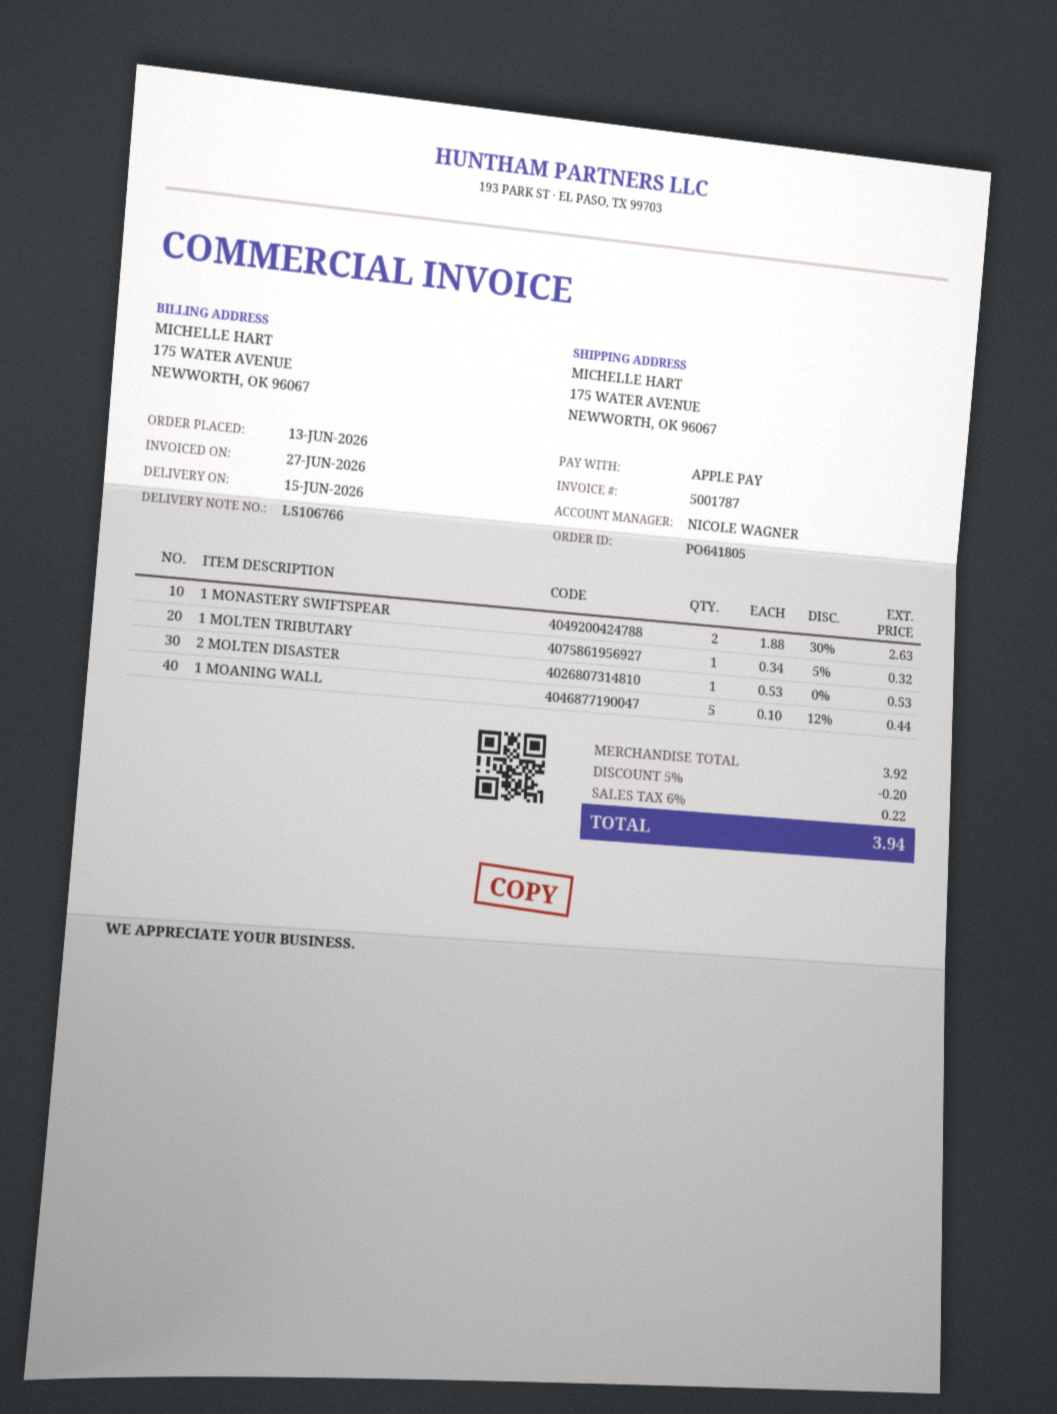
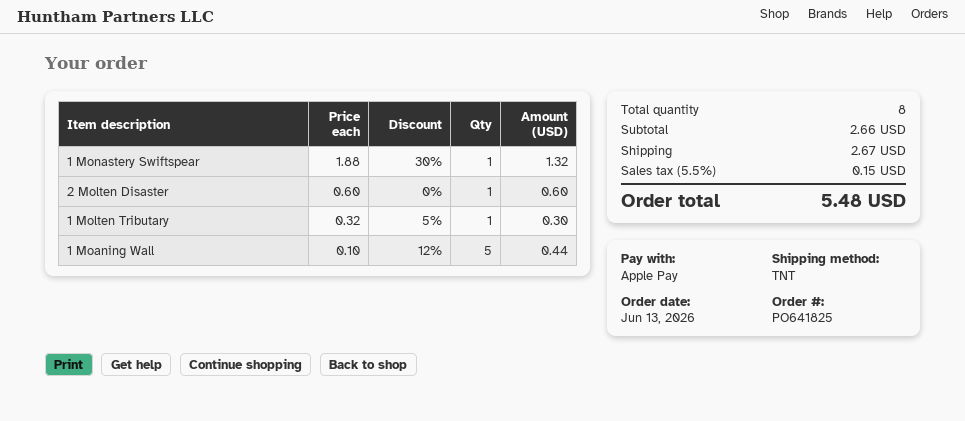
order number: PO641805 -> PO641825
1 MONASTERY SWIFTSPEAR: 2 x 1.88 - 30% = 2.63 -> 1 x 1.88 - 30% = 1.32
1 MOLTEN TRIBUTARY: 1 x 0.34 - 5% = 0.32 -> 1 x 0.32 - 5% = 0.30
2 MOLTEN DISASTER: 1 x 0.53 = 0.53 -> 1 x 0.60 = 0.60
subtotal: 3.92 -> 2.66
discount: 5% = 0.20 -> none
shipping: none -> 2.67
tax: 6% = 0.22 -> 5.5% = 0.15
total: 3.94 -> 5.48

